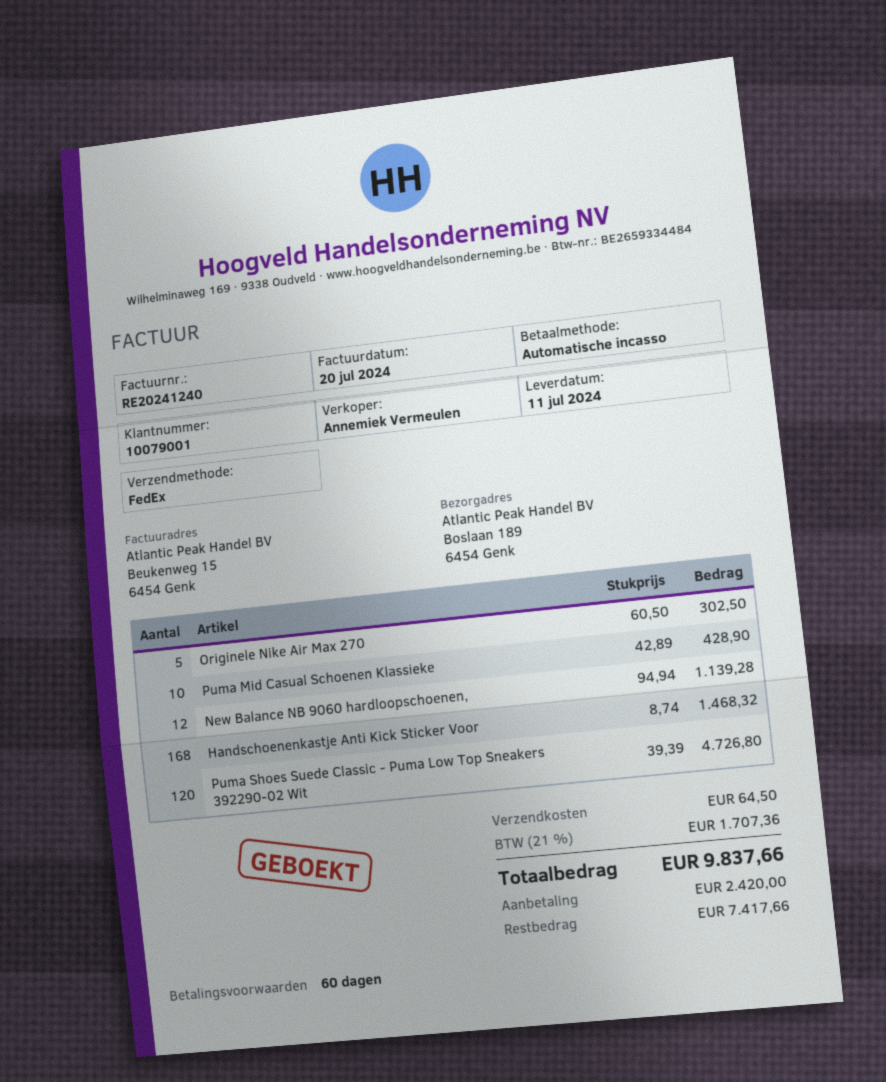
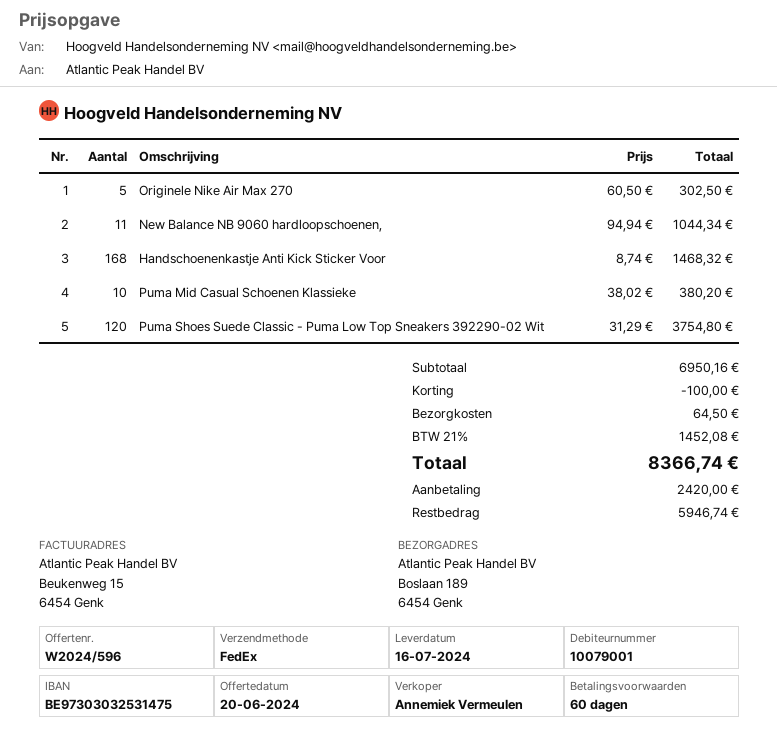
delivery date: 2024-07-11 -> 2024-07-16
Puma Mid Casual Schoenen Klassieke: 10 x 42.89 = 428.90 -> 10 x 38.02 = 380.20
New Balance NB 9060 hardloopschoenen,: 12 x 94.94 = 1139.28 -> 11 x 94.94 = 1044.34
Puma Shoes Suede Classic - Puma Low Top Sneakers 392290-02 Wit: 120 x 39.39 = 4726.80 -> 120 x 31.29 = 3754.80
discount: none -> 100.00
tax: 21% = 1707.36 -> 21% = 1452.08
total: 9837.66 -> 8366.74
balance: 7417.66 -> 5946.74

